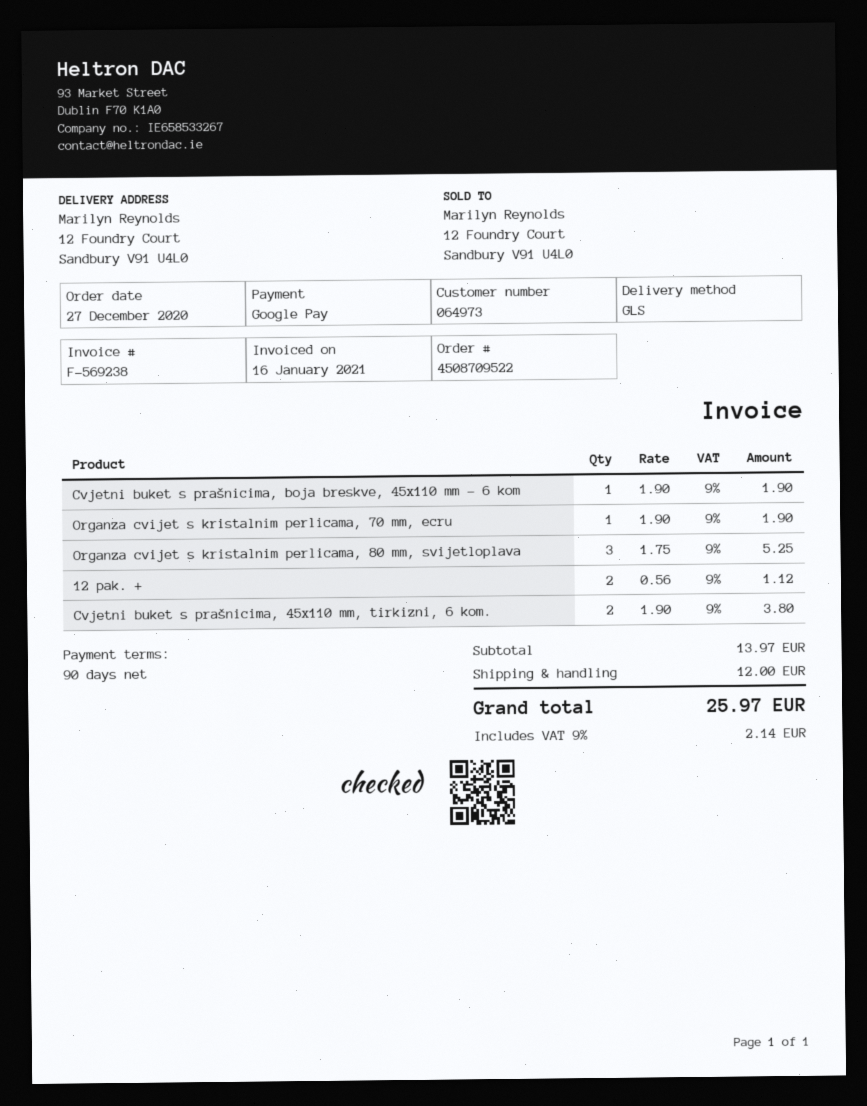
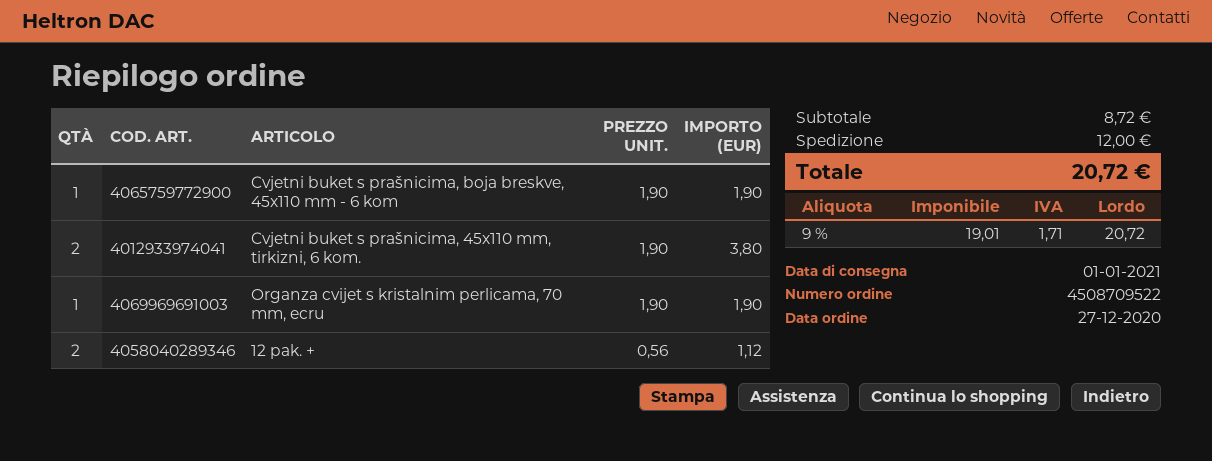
Organza cvijet s kristalnim perlicama, 80 mm, svijetloplava: 3 x 1.75 = 5.25 -> none
subtotal: 13.97 -> 8.72
tax: 9% = 2.14 -> 9% = 1.71
total: 25.97 -> 20.72

